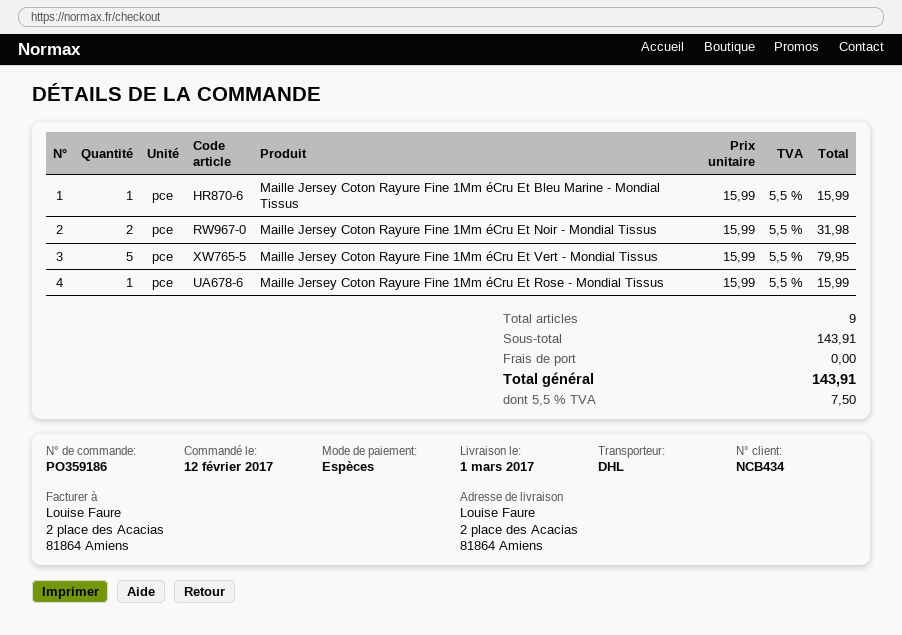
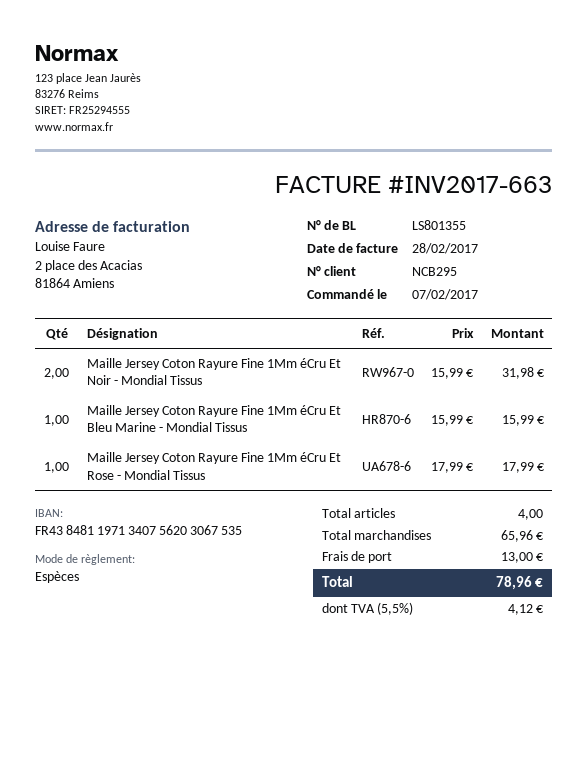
order date: 2017-02-12 -> 2017-02-07
customer number: NCB434 -> NCB295
Maille Jersey Coton Rayure Fine 1Mm éCru Et Vert - Mondial Tissus: 5 x 15.99 = 79.95 -> none
Maille Jersey Coton Rayure Fine 1Mm éCru Et Rose - Mondial Tissus: 1 x 15.99 = 15.99 -> 1 x 17.99 = 17.99
total quantity: 9 -> 4
subtotal: 143.91 -> 65.96
shipping: 0.00 -> 13.00
tax: 5.5% = 7.50 -> 5.5% = 4.12
total: 143.91 -> 78.96

